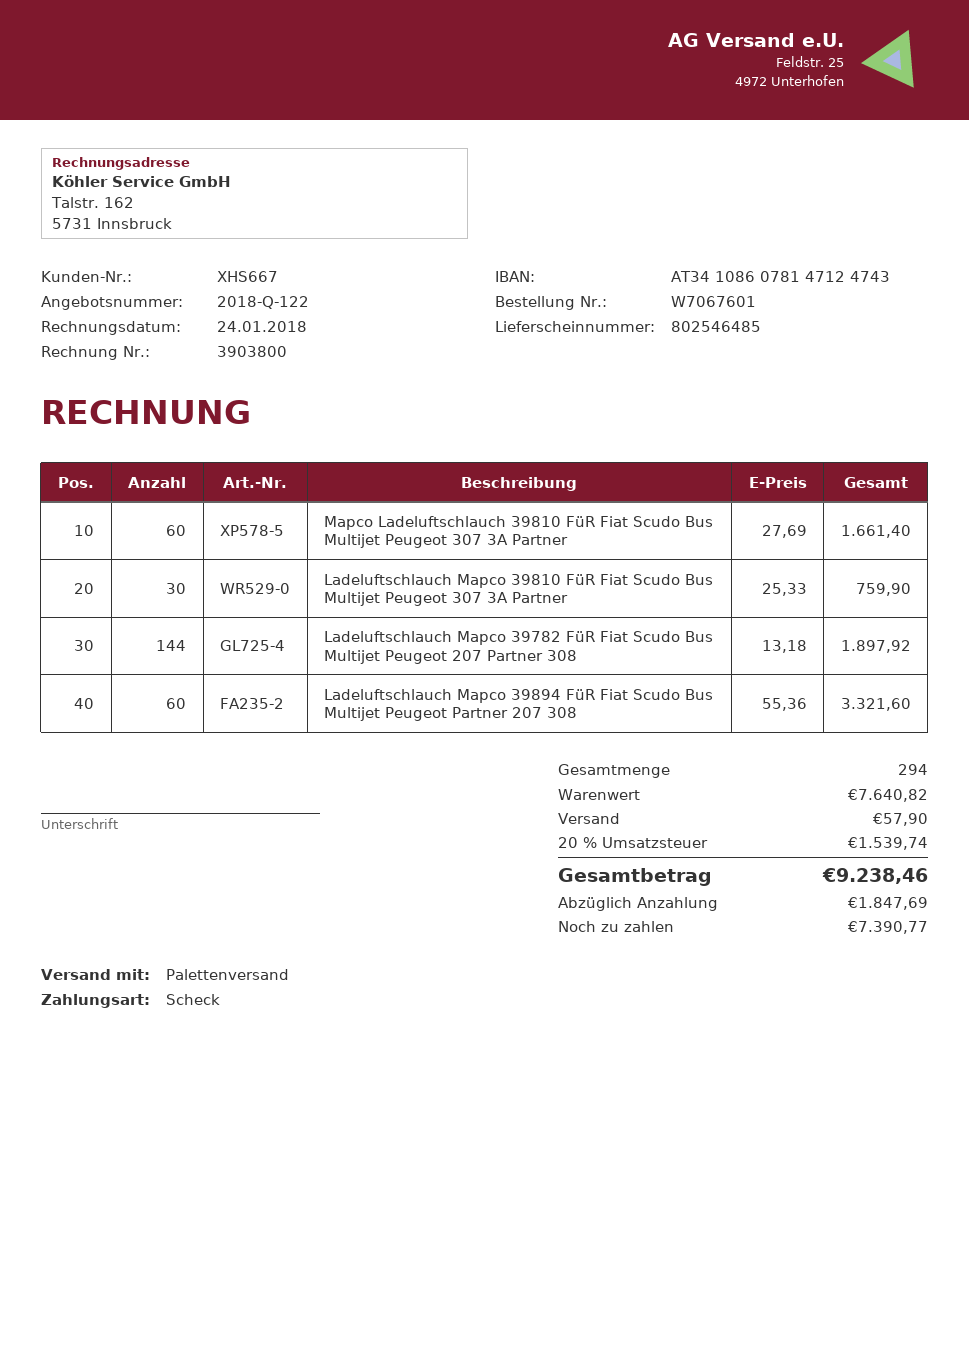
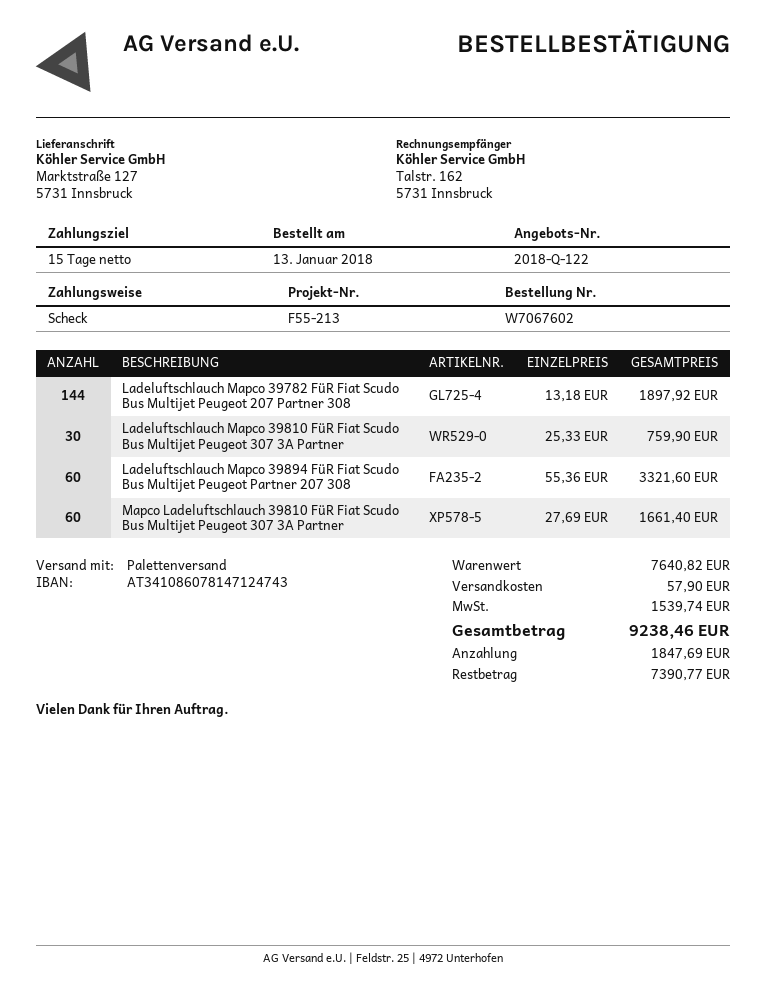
order number: W7067601 -> W7067602

